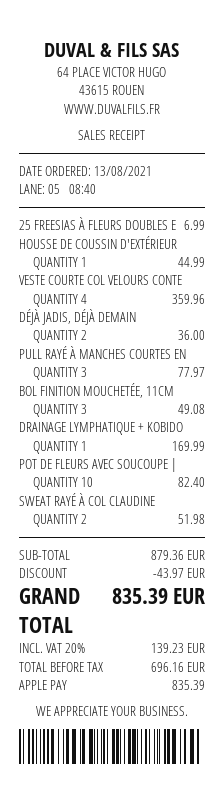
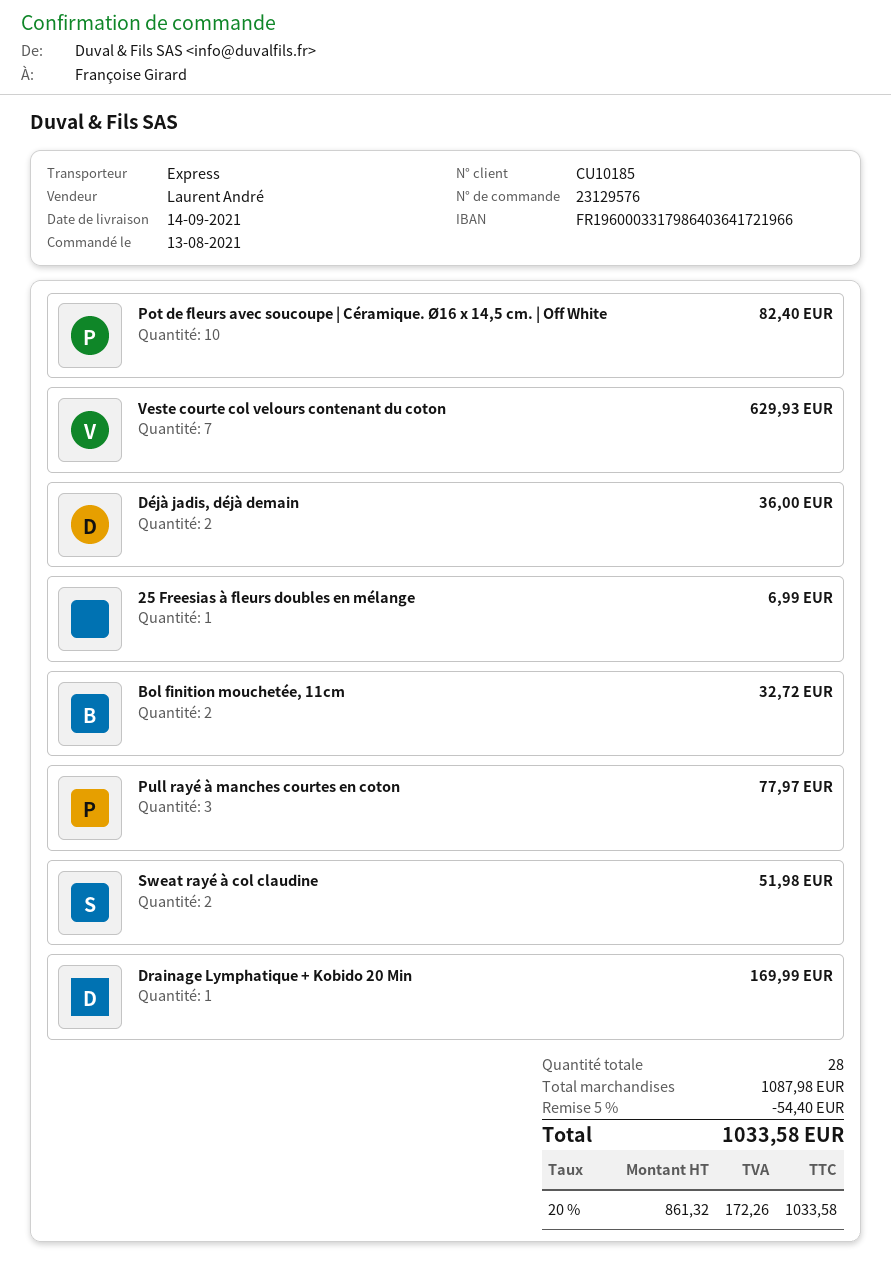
HOUSSE DE COUSSIN D'EXTÉRIEUR: 1 for 44.99 -> none
VESTE COURTE COL VELOURS CONTE: 4 for 359.96 -> 7 for 629.93
BOL FINITION MOUCHETÉE, 11CM: 3 for 49.08 -> 2 for 32.72
subtotal: 879.36 -> 1087.98
discount: 43.97 -> 54.40
net: 696.16 -> 861.32
tax: 20% = 139.23 -> 20% = 172.26
total: 835.39 -> 1033.58

